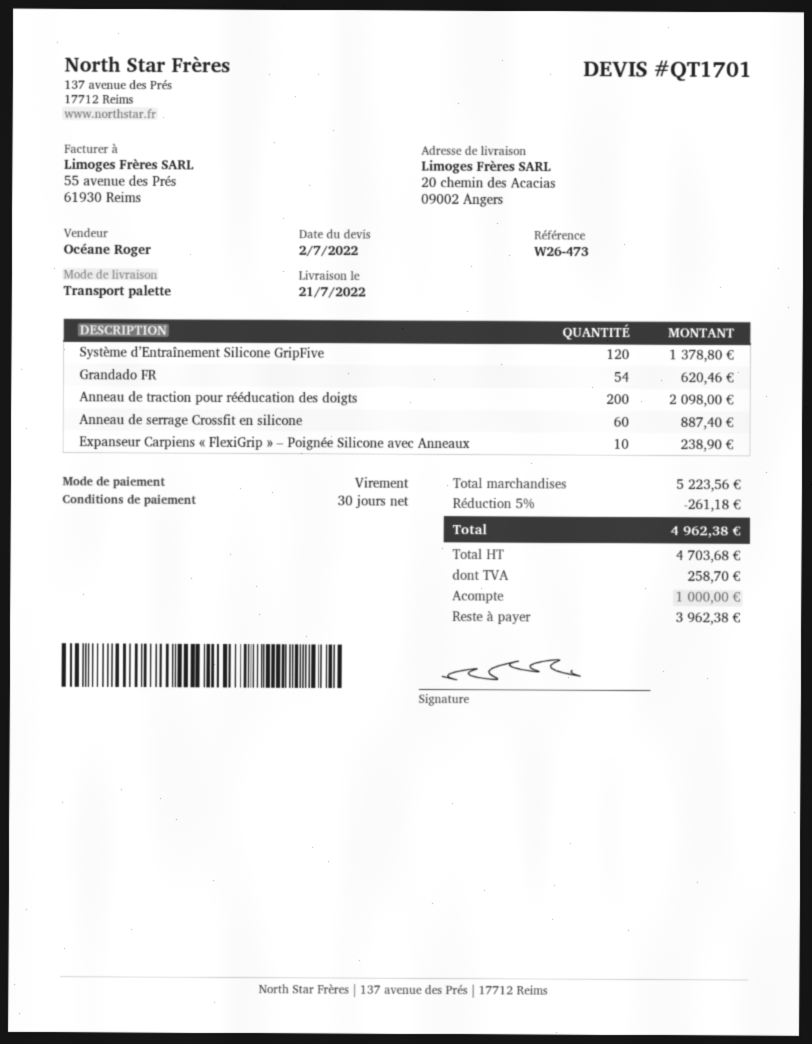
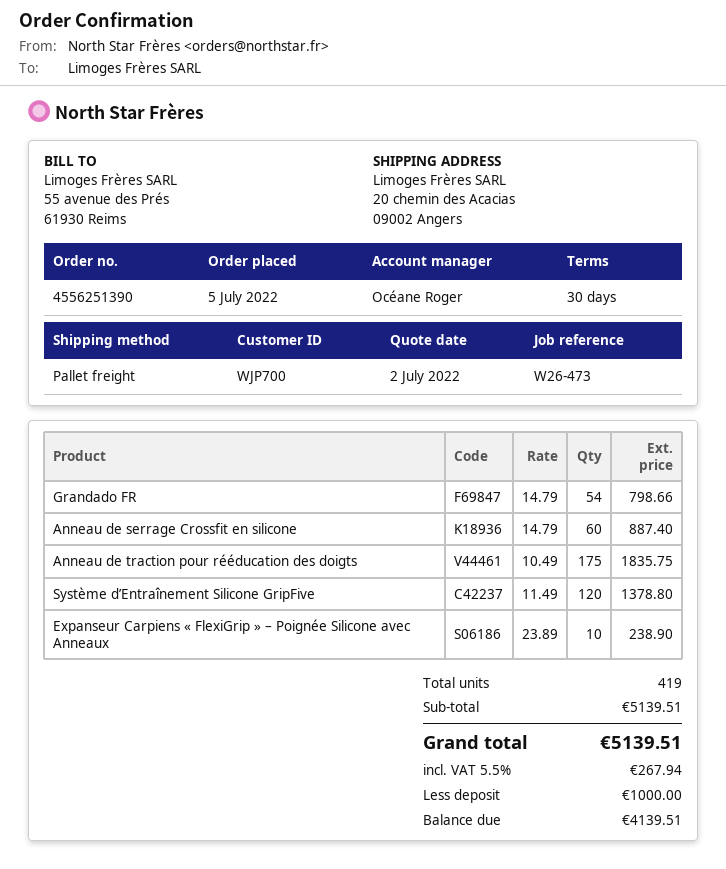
Grandado FR: 54 for 620.46 -> 54 for 798.66
Anneau de traction pour rééducation des doigts: 200 for 2098.00 -> 175 for 1835.75
subtotal: 5223.56 -> 5139.51
discount: 5% = 261.18 -> none
tax: 258.70 -> 267.94
total: 4962.38 -> 5139.51
balance: 3962.38 -> 4139.51

